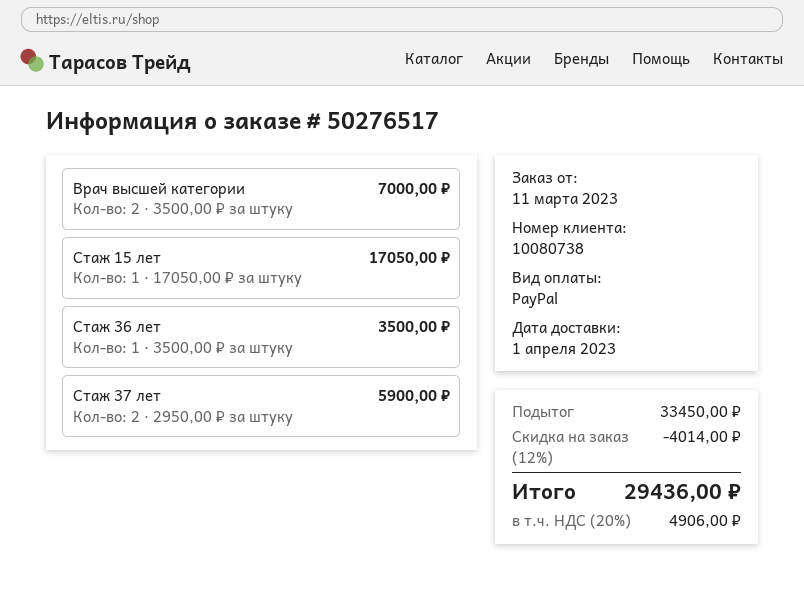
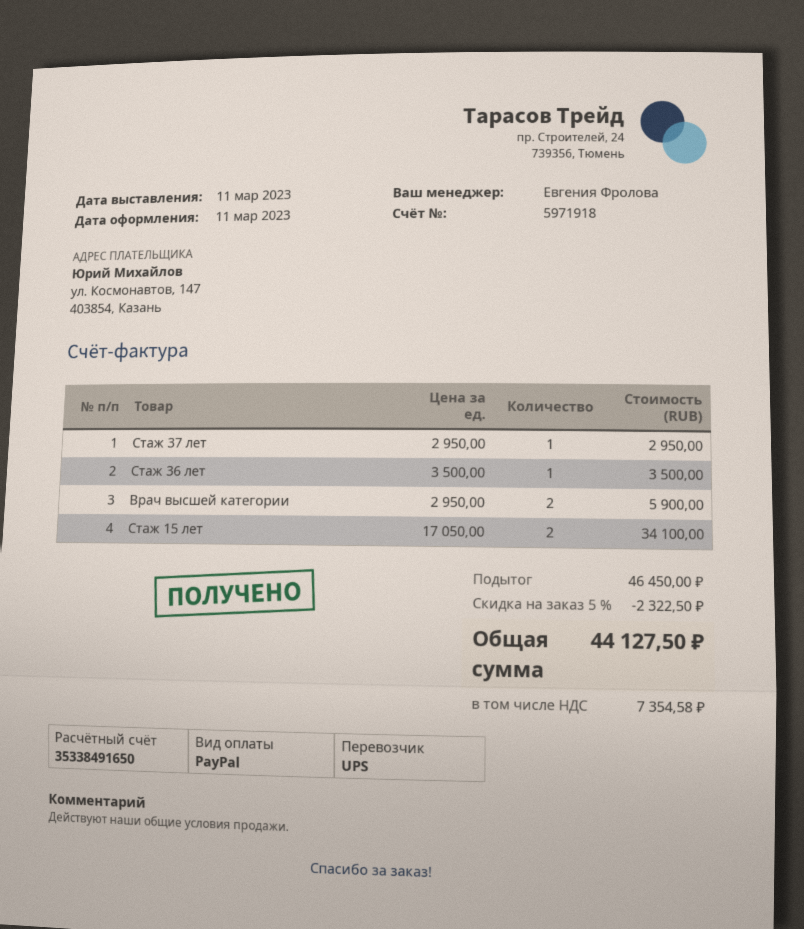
Врач высшей категории: 2 x 3500.00 = 7000.00 -> 2 x 2950.00 = 5900.00
Стаж 15 лет: 1 x 17050.00 = 17050.00 -> 2 x 17050.00 = 34100.00
Стаж 37 лет: 2 x 2950.00 = 5900.00 -> 1 x 2950.00 = 2950.00
subtotal: 33450.00 -> 46450.00
discount: 12% = 4014.00 -> 5% = 2322.50
tax: 4906.00 -> 7354.58
total: 29436.00 -> 44127.50

